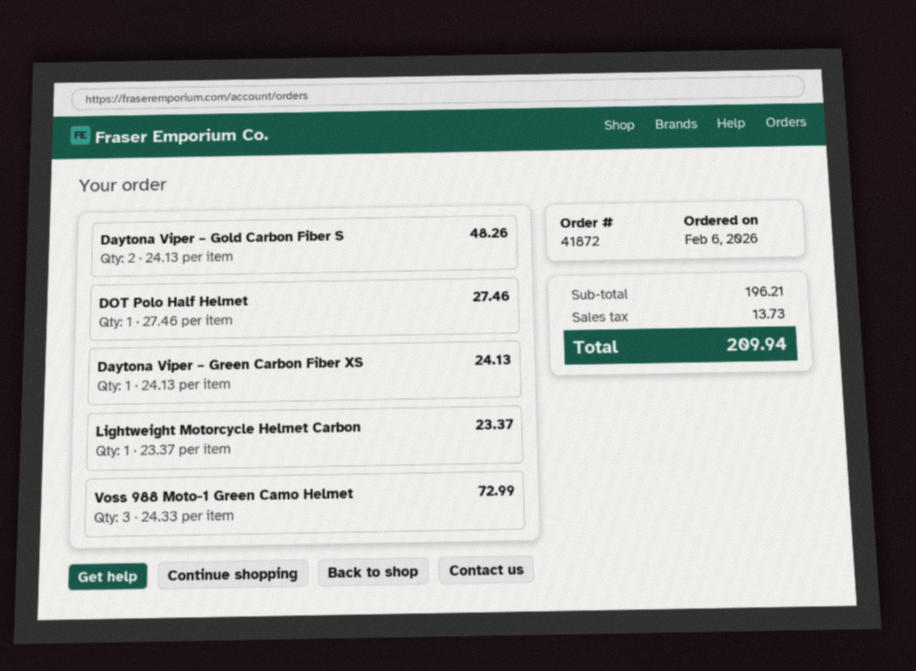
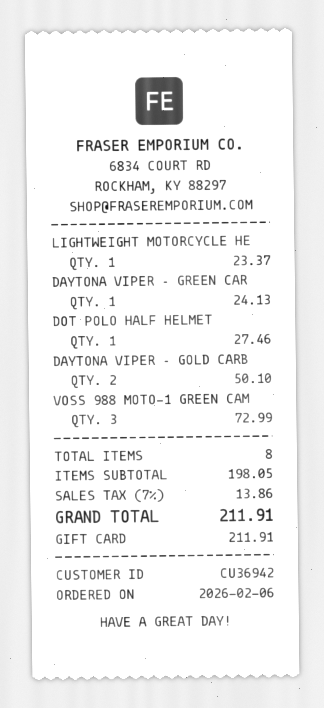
Daytona Viper – Gold Carbon Fiber S: 2 for 48.26 -> 2 for 50.10
subtotal: 196.21 -> 198.05
tax: 13.73 -> 13.86
total: 209.94 -> 211.91

